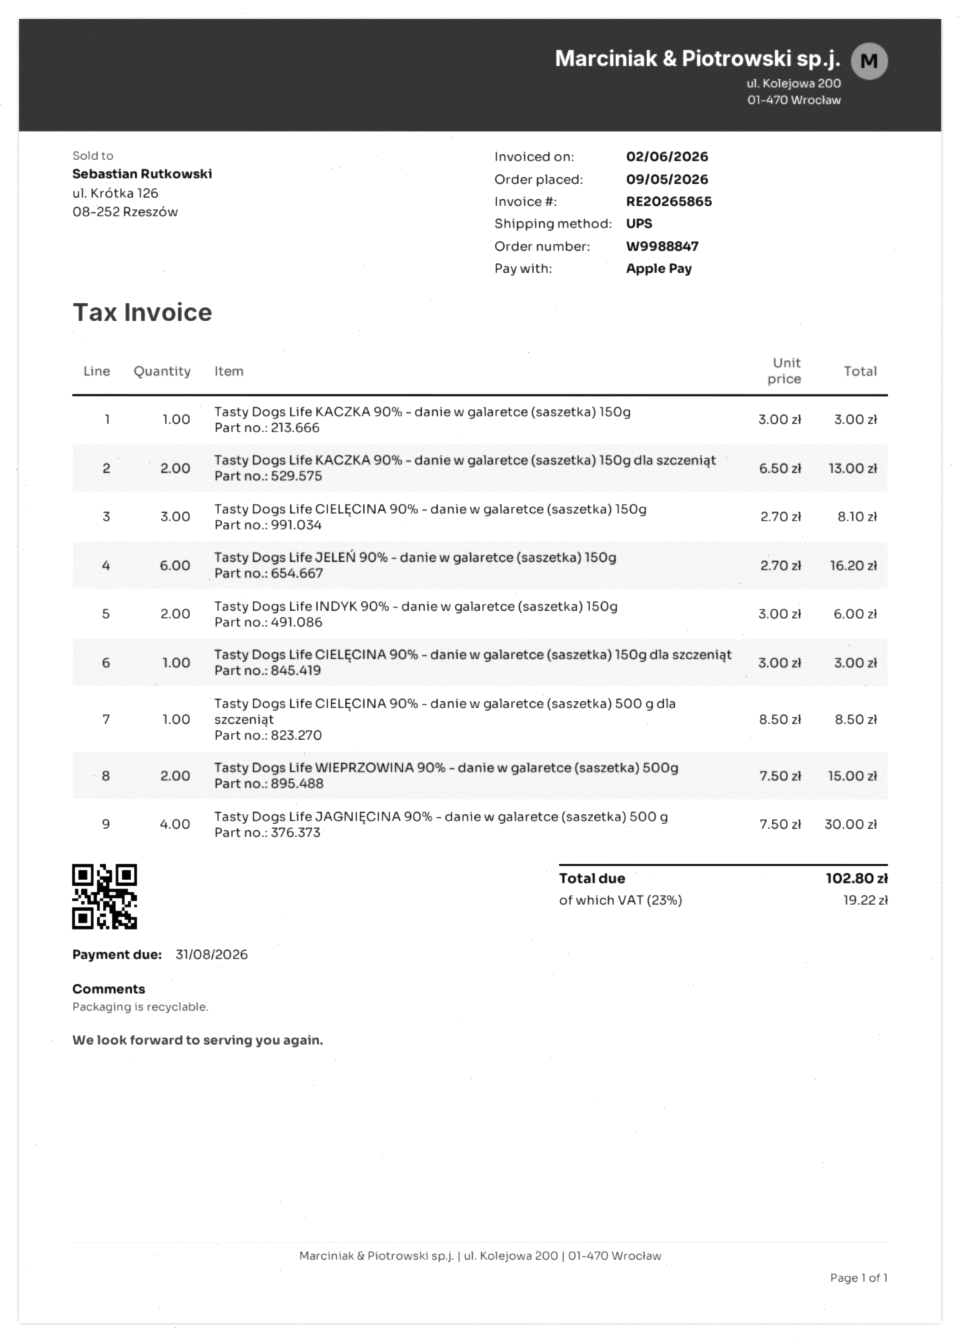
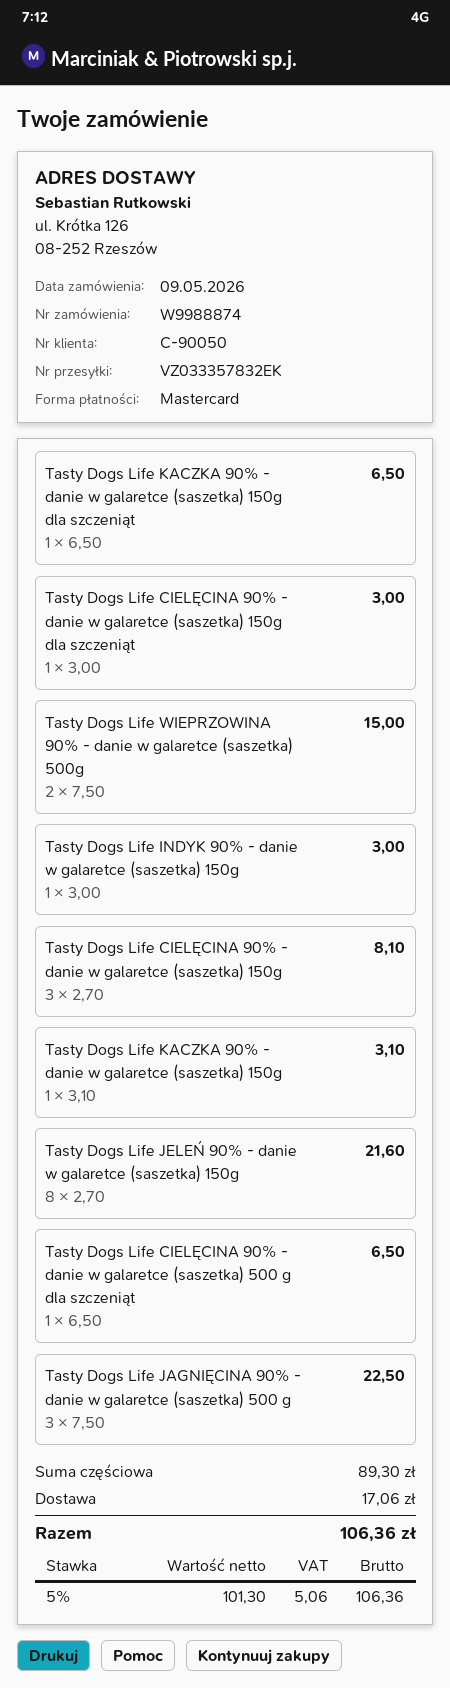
order number: W9988847 -> W9988874
payment method: Apple Pay -> Mastercard
Tasty Dogs Life KACZKA 90% - danie w galaretce (saszetka) 150g: 1 x 3.00 = 3.00 -> 1 x 3.10 = 3.10
Tasty Dogs Life KACZKA 90% - danie w galaretce (saszetka) 150g dla szczeniąt: 2 x 6.50 = 13.00 -> 1 x 6.50 = 6.50
Tasty Dogs Life JELEŃ 90% - danie w galaretce (saszetka) 150g: 6 x 2.70 = 16.20 -> 8 x 2.70 = 21.60
Tasty Dogs Life INDYK 90% - danie w galaretce (saszetka) 150g: 2 x 3.00 = 6.00 -> 1 x 3.00 = 3.00
Tasty Dogs Life CIELĘCINA 90% - danie w galaretce (saszetka) 500 g dla szczeniąt: 1 x 8.50 = 8.50 -> 1 x 6.50 = 6.50
Tasty Dogs Life JAGNIĘCINA 90% - danie w galaretce (saszetka) 500 g: 4 x 7.50 = 30.00 -> 3 x 7.50 = 22.50
shipping: none -> 17.06
tax: 23% = 19.22 -> 5% = 5.06
total: 102.80 -> 106.36

